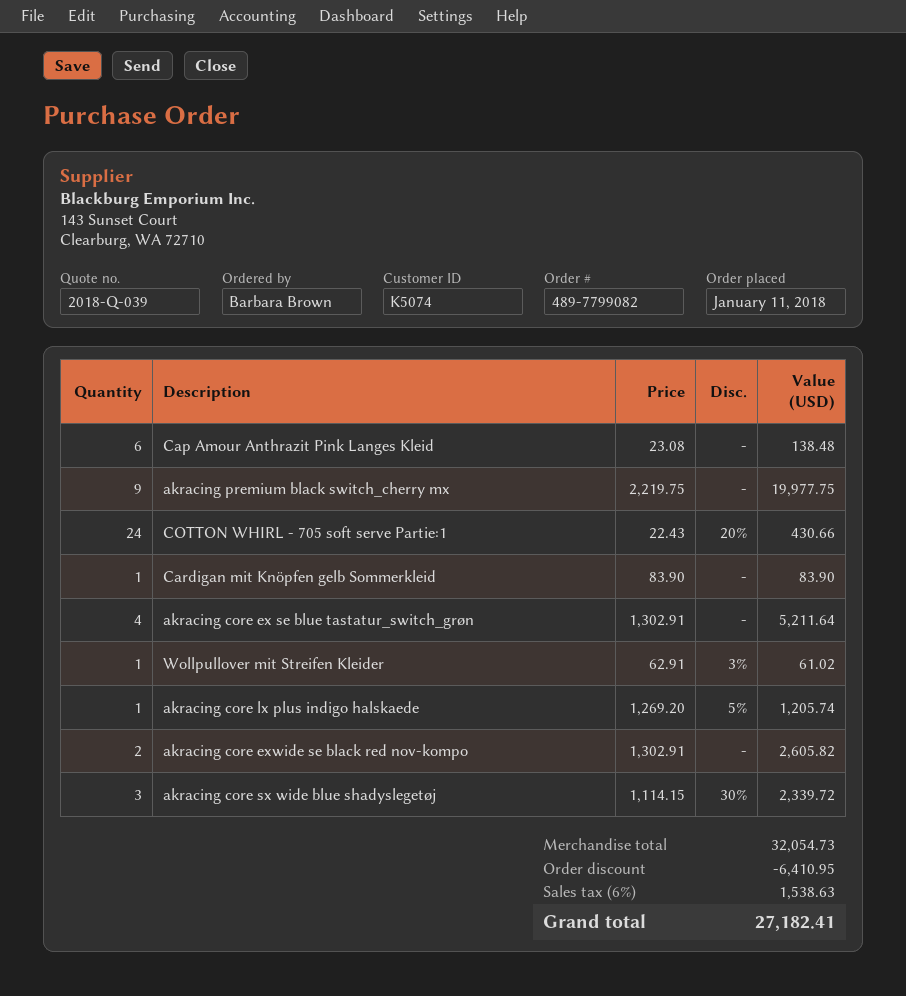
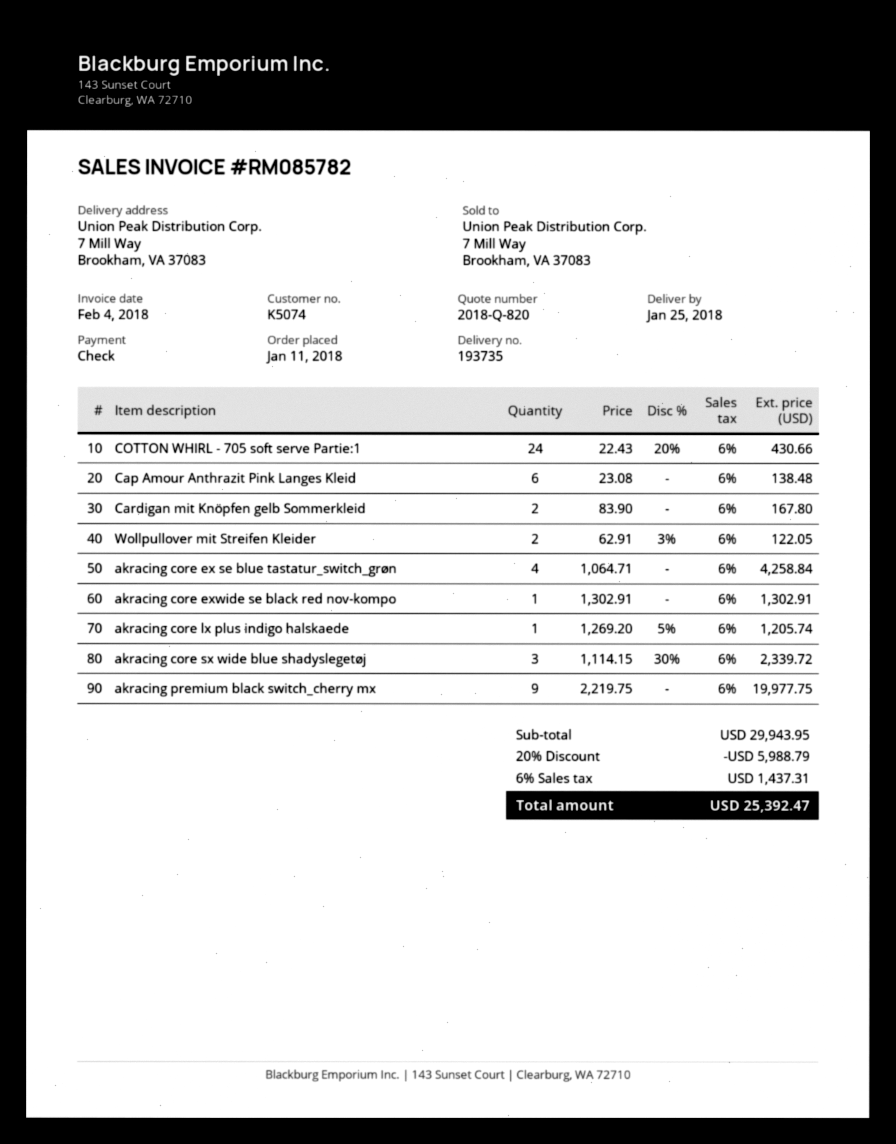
quote number: 2018-Q-039 -> 2018-Q-820
Cardigan mit Knöpfen gelb Sommerkleid: 1 x 83.90 = 83.90 -> 2 x 83.90 = 167.80
akracing core ex se blue tastatur_switch_grøn: 4 x 1302.91 = 5211.64 -> 4 x 1064.71 = 4258.84
Wollpullover mit Streifen Kleider: 1 x 62.91 - 3% = 61.02 -> 2 x 62.91 - 3% = 122.05
akracing core exwide se black red nov-kompo: 2 x 1302.91 = 2605.82 -> 1 x 1302.91 = 1302.91
subtotal: 32054.73 -> 29943.95
discount: 6410.95 -> 5988.79
tax: 6% = 1538.63 -> 6% = 1437.31
total: 27182.41 -> 25392.47

